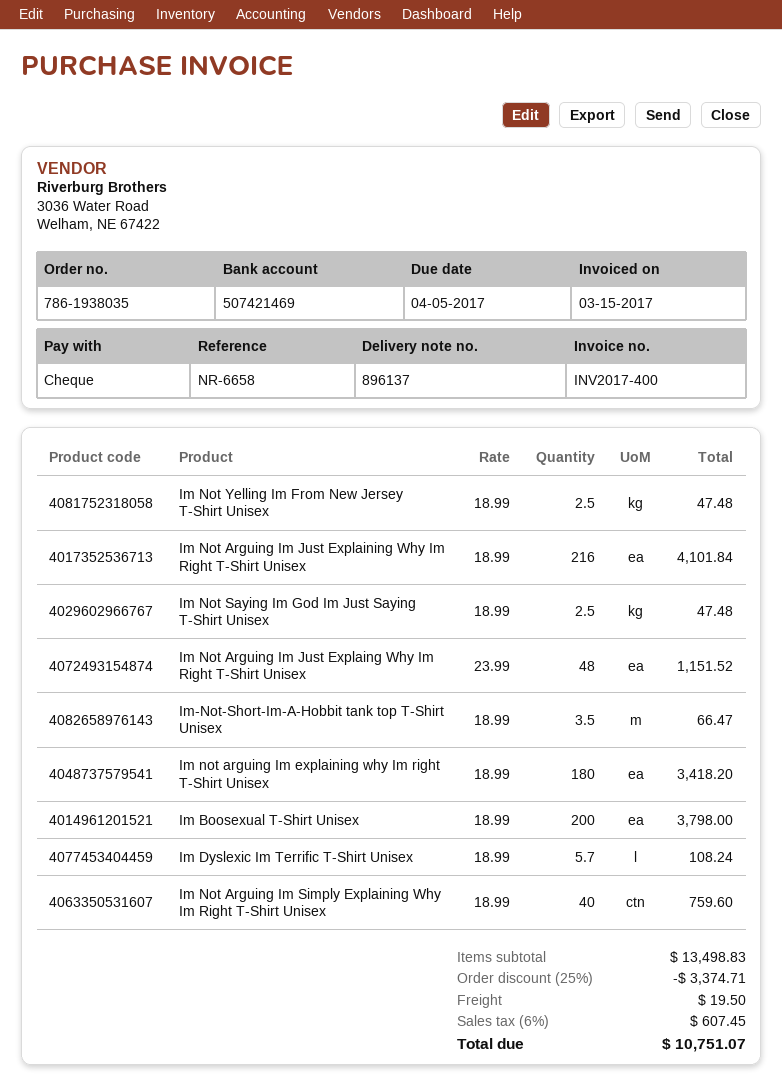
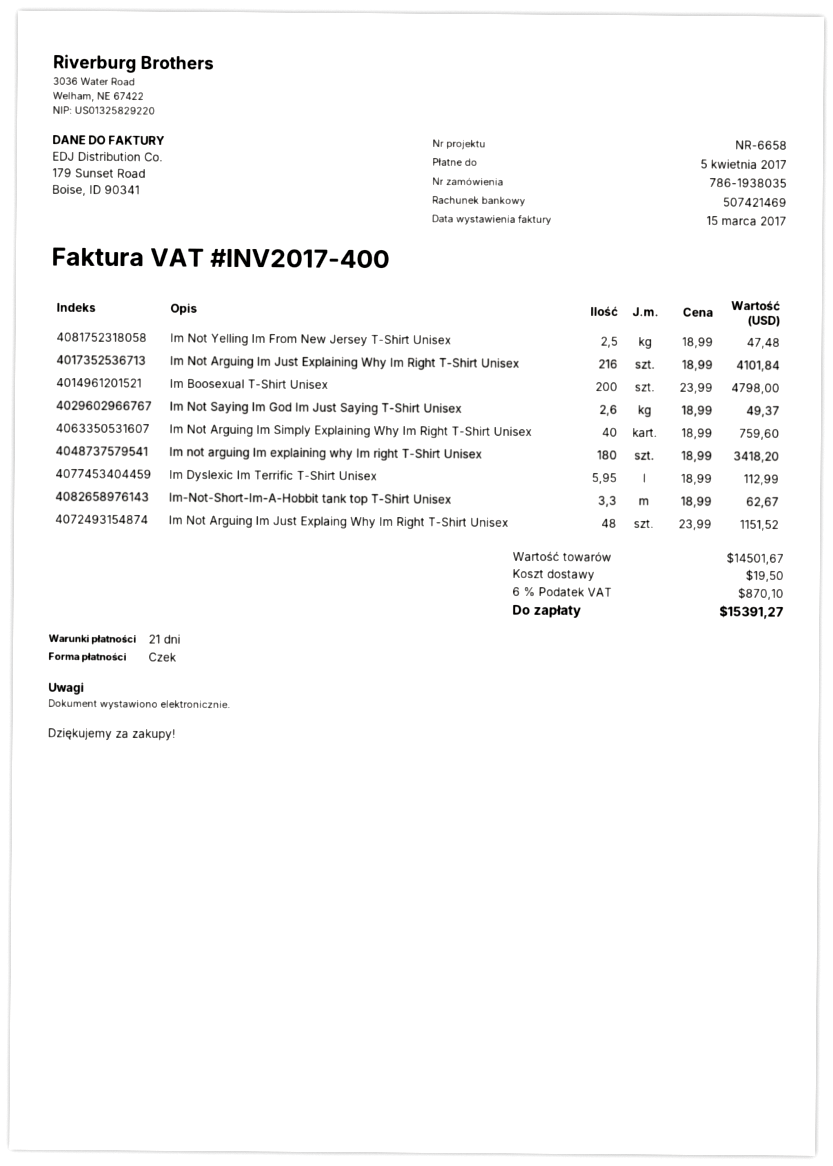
Im Not Saying Im God Im Just Saying T-Shirt Unisex: 2.5 x 18.99 = 47.48 -> 2.6 x 18.99 = 49.37
Im-Not-Short-Im-A-Hobbit tank top T-Shirt Unisex: 3.5 x 18.99 = 66.47 -> 3.3 x 18.99 = 62.67
Im Boosexual T-Shirt Unisex: 200 x 18.99 = 3798.00 -> 200 x 23.99 = 4798.00
Im Dyslexic Im Terrific T-Shirt Unisex: 5.7 x 18.99 = 108.24 -> 5.95 x 18.99 = 112.99
subtotal: 13498.83 -> 14501.67
discount: 25% = 3374.71 -> none
tax: 6% = 607.45 -> 6% = 870.10
total: 10751.07 -> 15391.27

